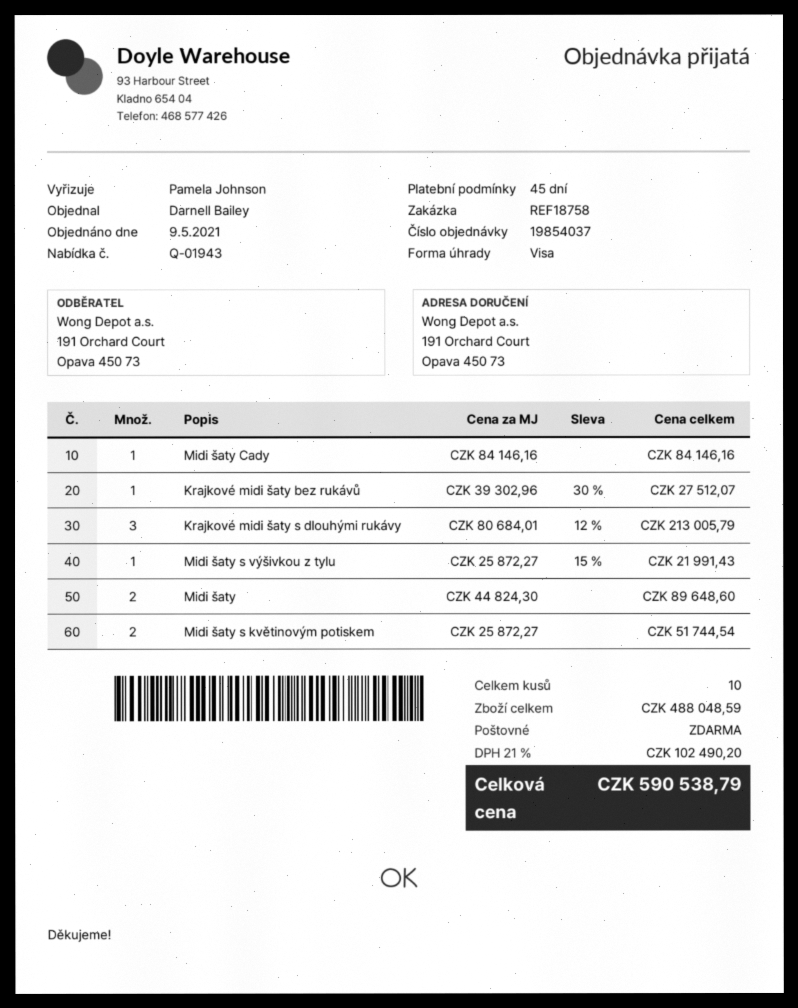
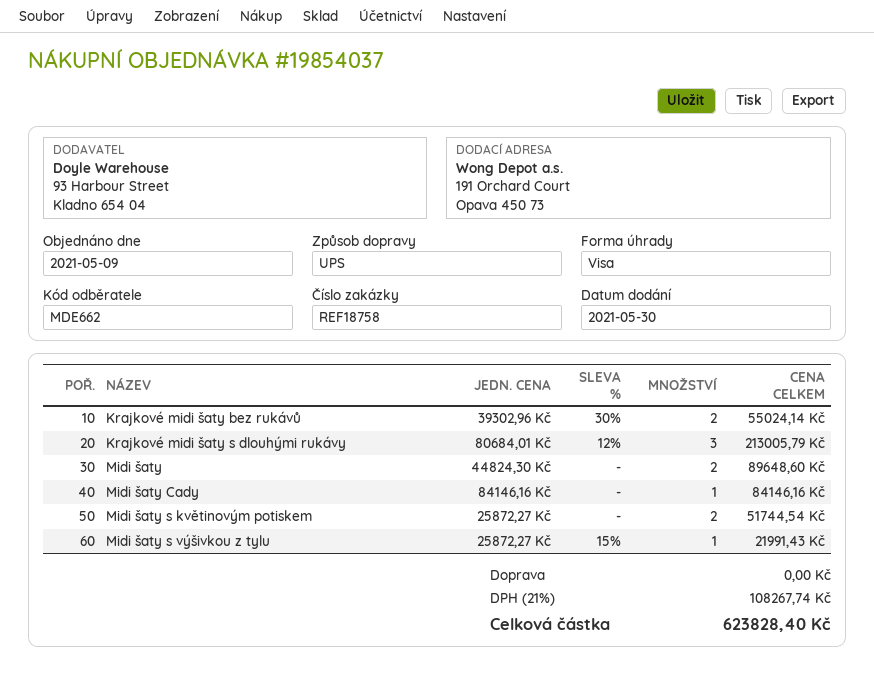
Krajkové midi šaty bez rukávů: 1 x 39302.96 - 30% = 27512.07 -> 2 x 39302.96 - 30% = 55024.14
tax: 21% = 102490.20 -> 21% = 108267.74
total: 590538.79 -> 623828.40

